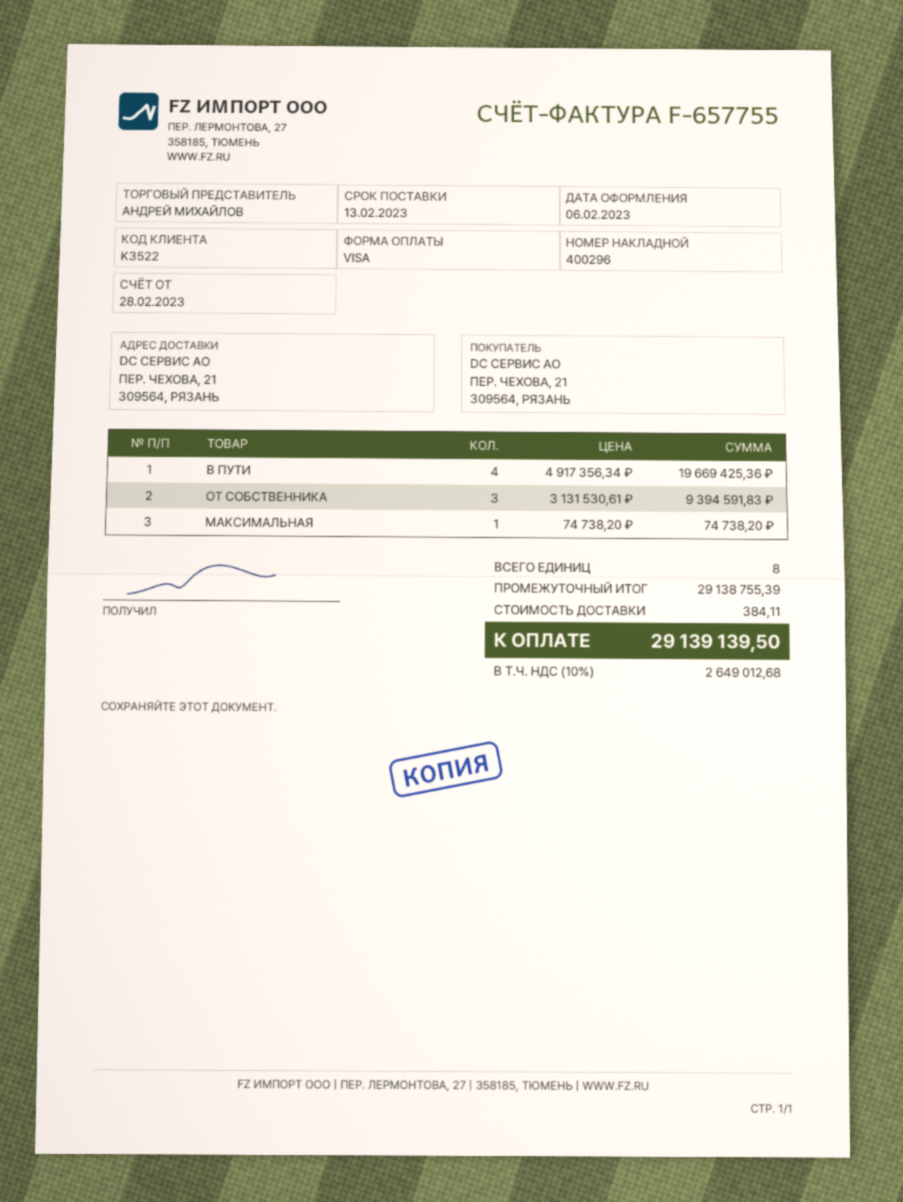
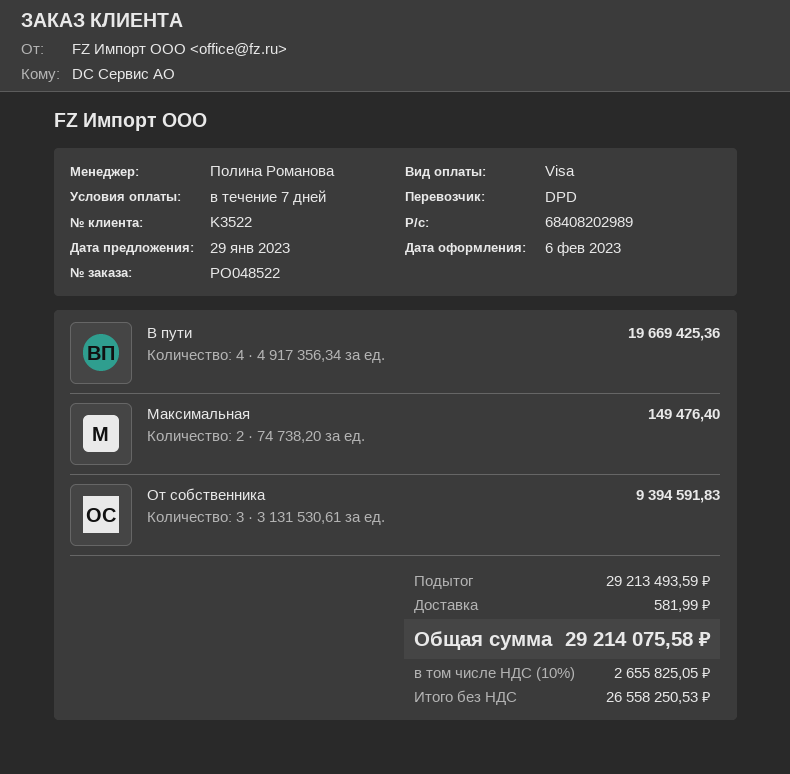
sales rep: АНДРЕЙ МИХАЙЛОВ -> Полина Романова
МАКСИМАЛЬНАЯ: 1 x 74738.20 = 74738.20 -> 2 x 74738.20 = 149476.40
subtotal: 29138755.39 -> 29213493.59
shipping: 384.11 -> 581.99
tax: 10% = 2649012.68 -> 10% = 2655825.05
total: 29139139.50 -> 29214075.58

